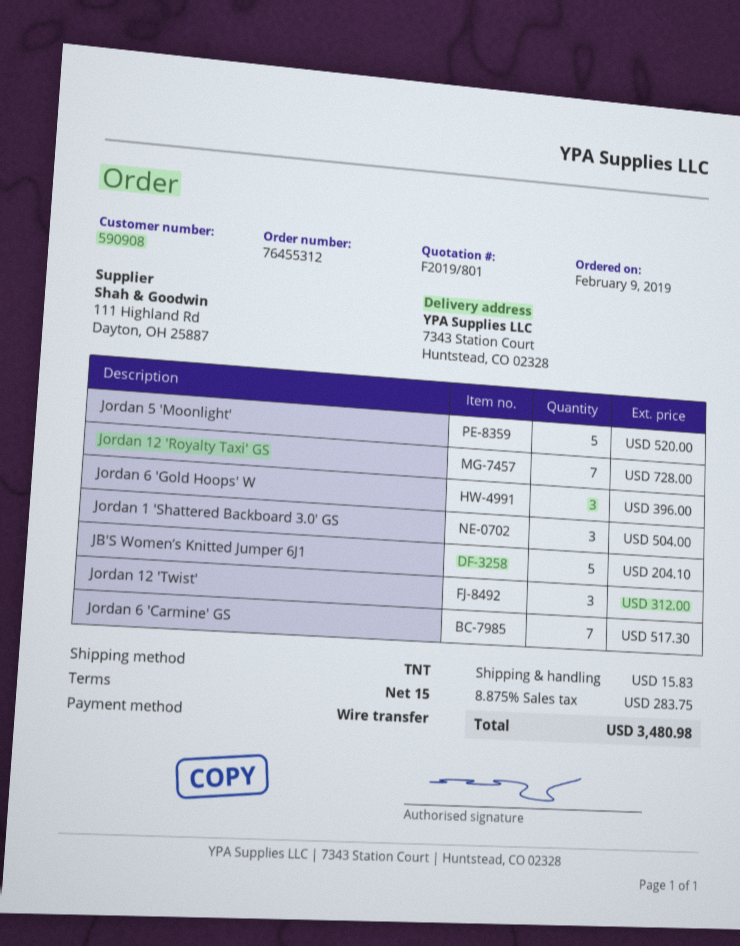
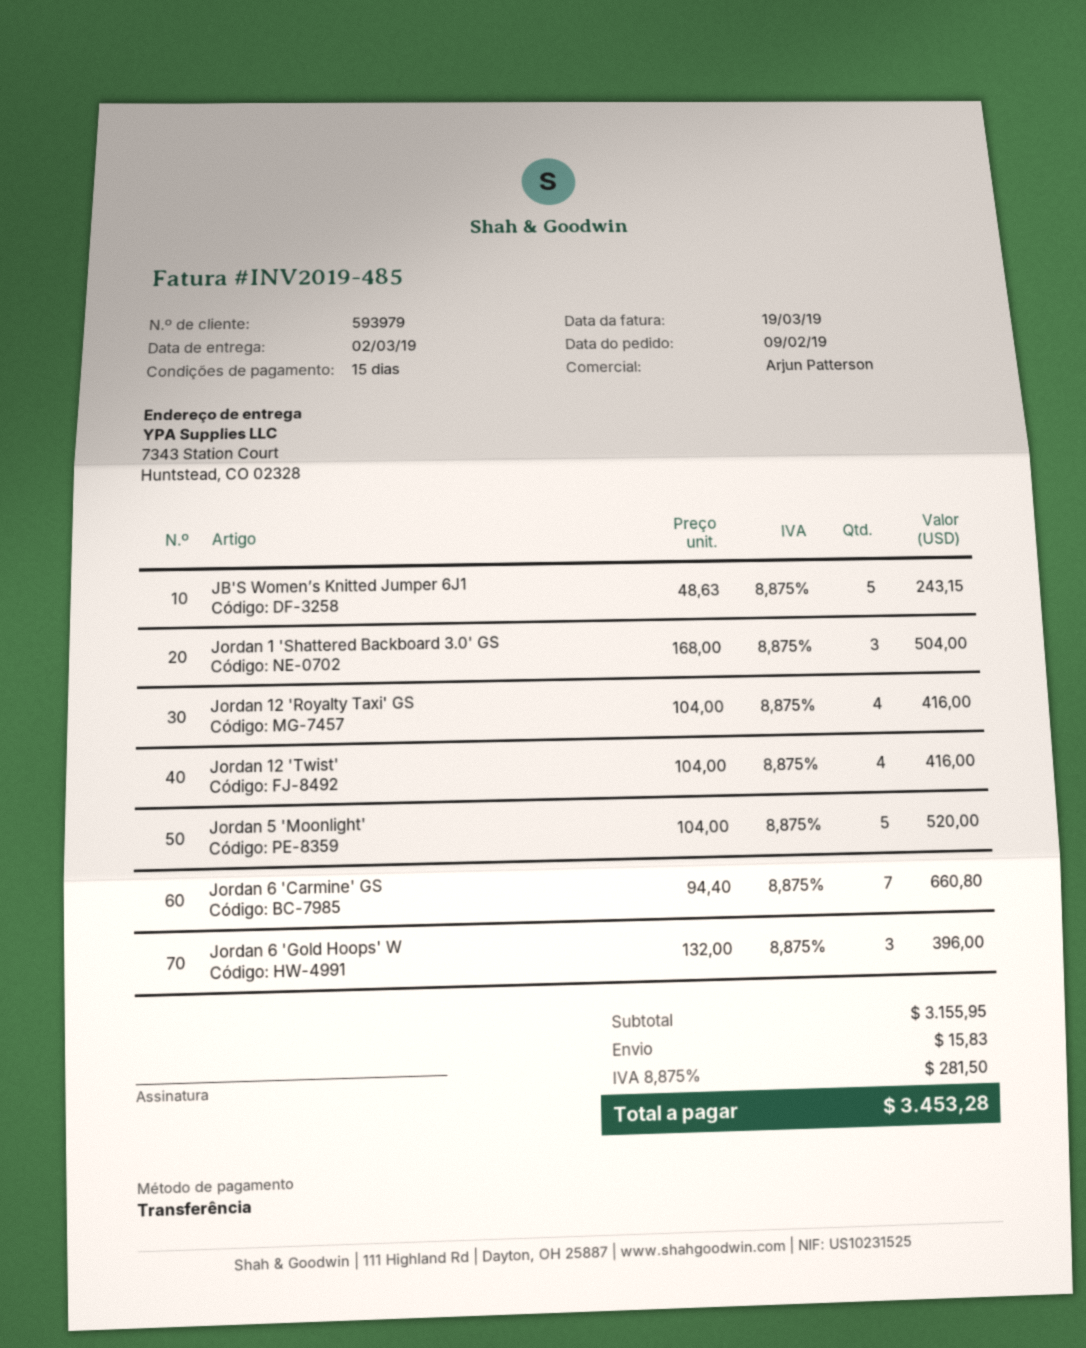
customer number: 590908 -> 593979
Jordan 12 'Royalty Taxi' GS: 7 for 728.00 -> 4 for 416.00
JB'S Women’s Knitted Jumper 6J1: 5 for 204.10 -> 5 for 243.15
Jordan 12 'Twist': 3 for 312.00 -> 4 for 416.00
Jordan 6 'Carmine' GS: 7 for 517.30 -> 7 for 660.80
tax: 8.875% = 283.75 -> 8.875% = 281.50
total: 3480.98 -> 3453.28

